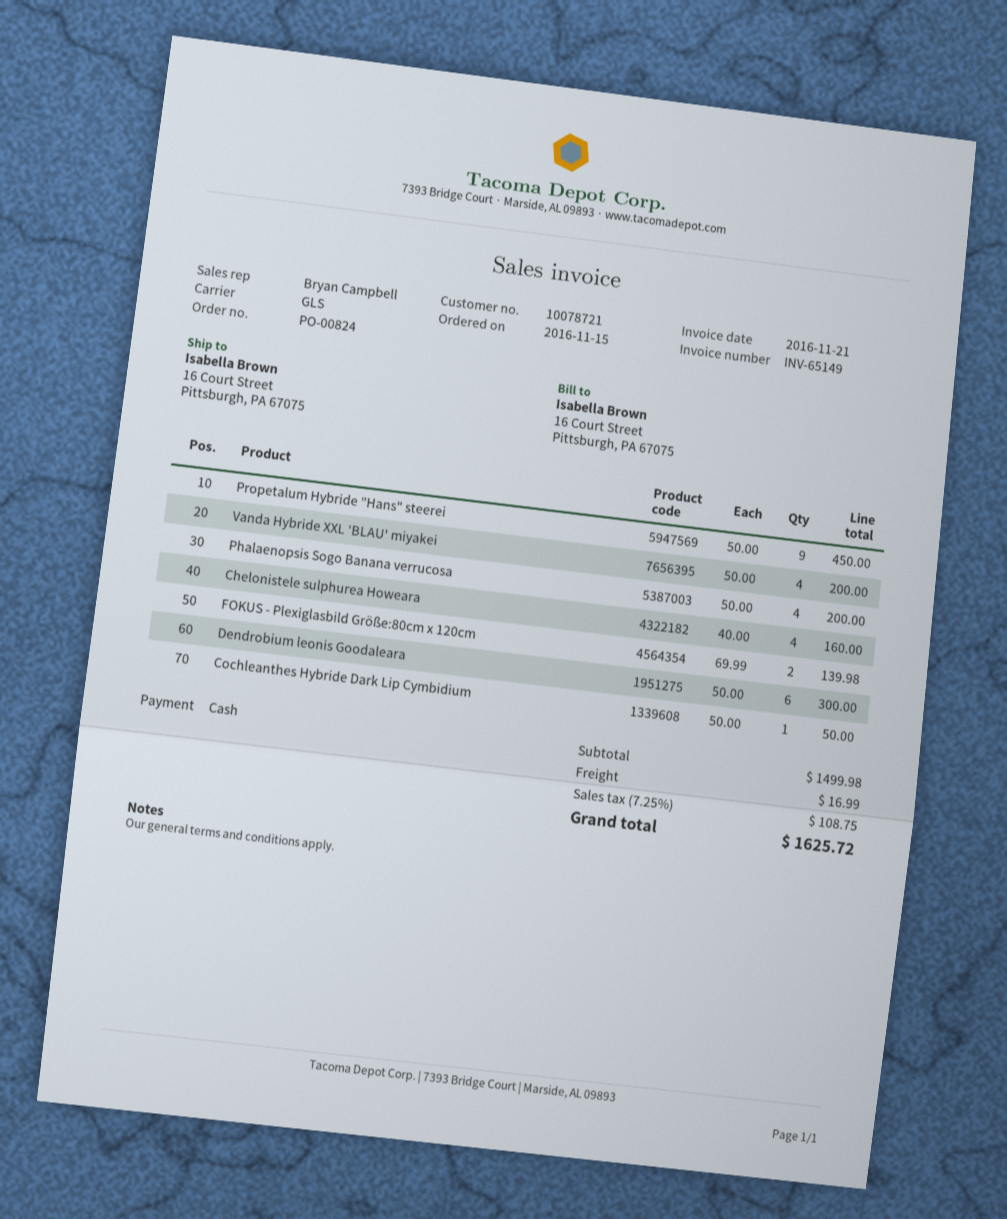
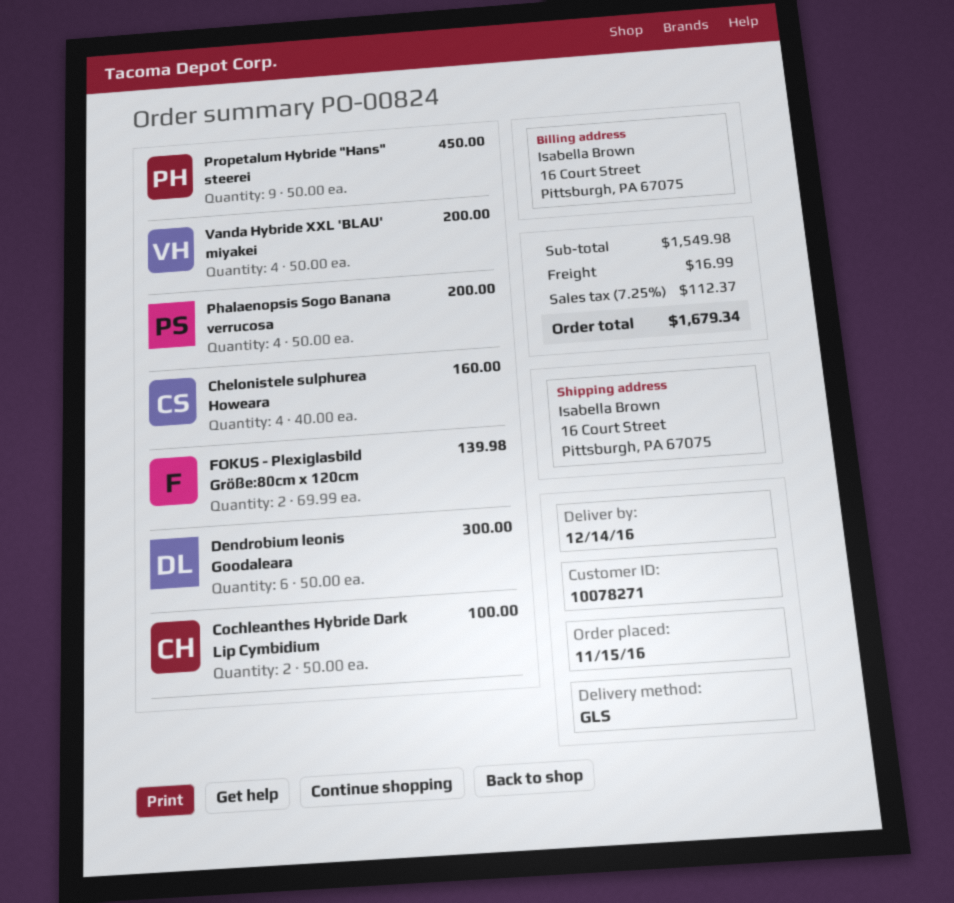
customer number: 10078721 -> 10078271
Cochleanthes Hybride Dark Lip Cymbidium: 1 x 50.00 = 50.00 -> 2 x 50.00 = 100.00
subtotal: 1499.98 -> 1549.98
tax: 7.25% = 108.75 -> 7.25% = 112.37
total: 1625.72 -> 1679.34

